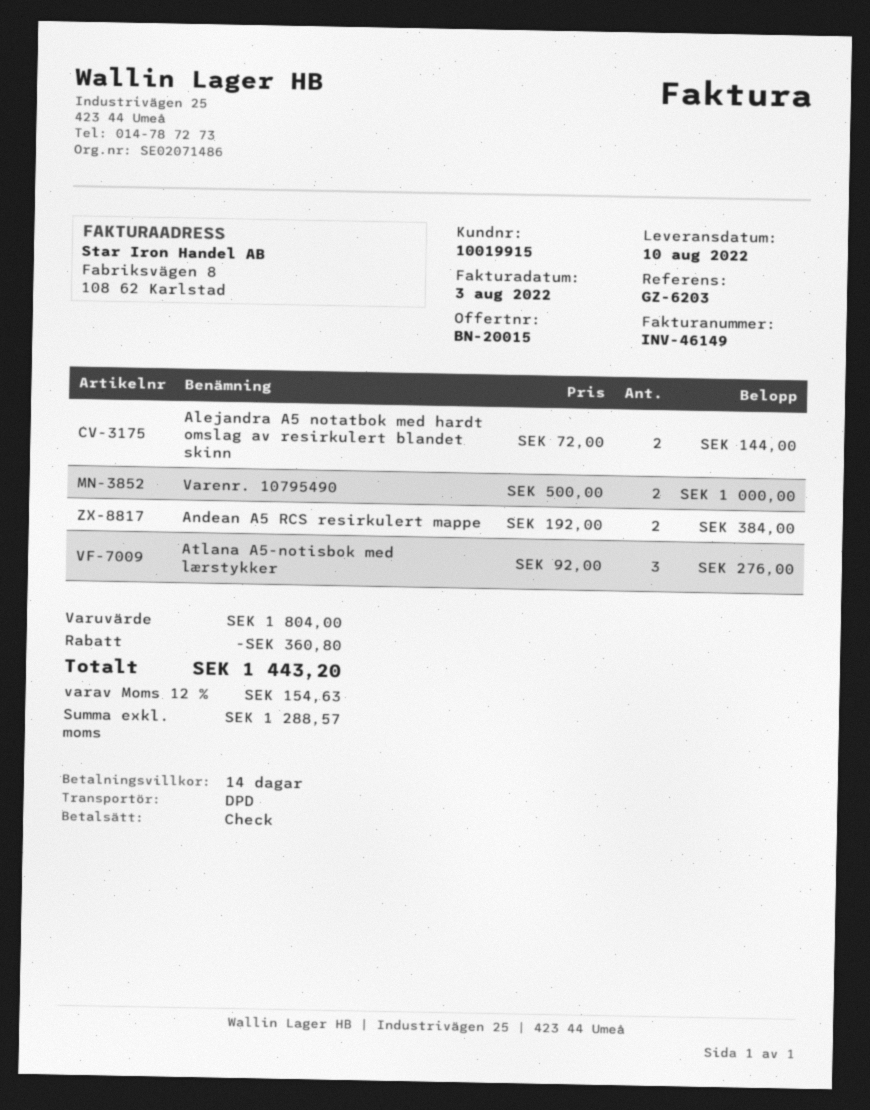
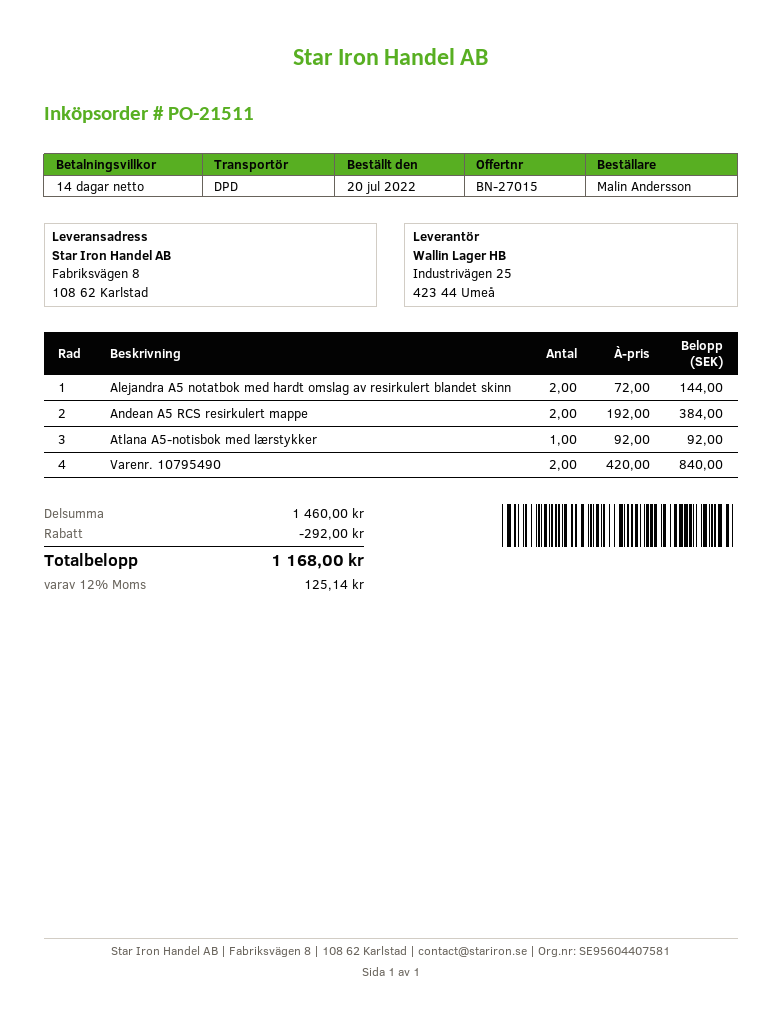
quote number: BN-20015 -> BN-27015
Varenr. 10795490: 2 x 500.00 = 1000.00 -> 2 x 420.00 = 840.00
Atlana A5-notisbok med lærstykker: 3 x 92.00 = 276.00 -> 1 x 92.00 = 92.00
subtotal: 1804.00 -> 1460.00
discount: 360.80 -> 292.00
tax: 12% = 154.63 -> 12% = 125.14
total: 1443.20 -> 1168.00

